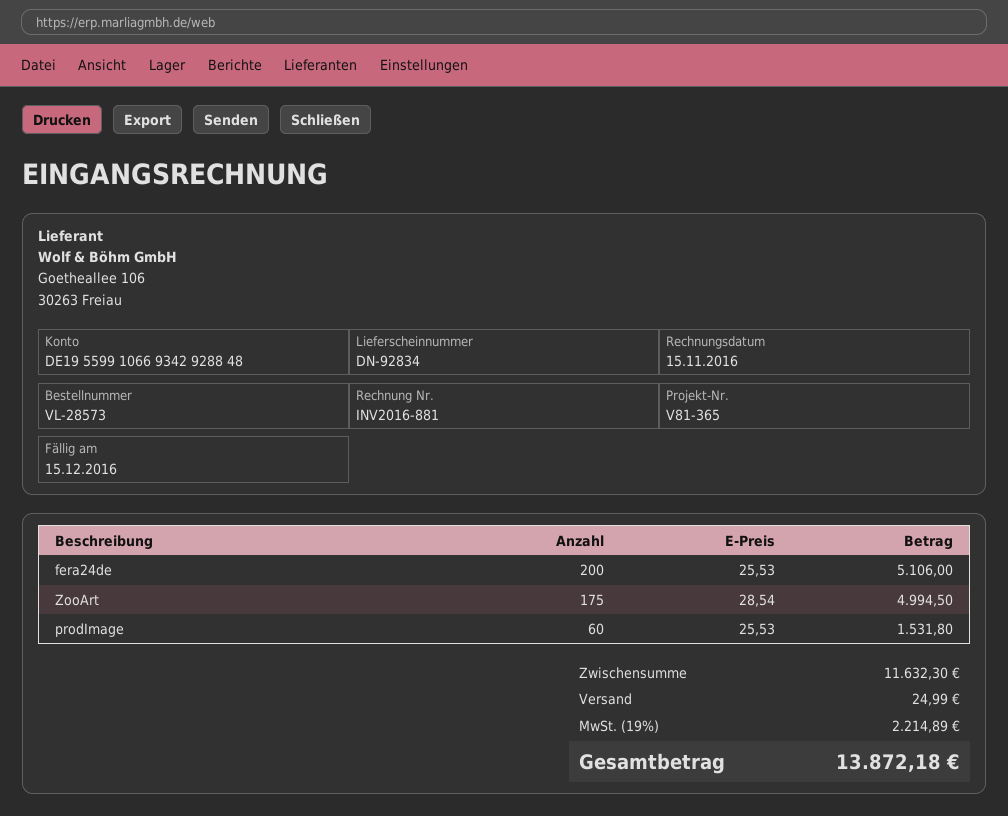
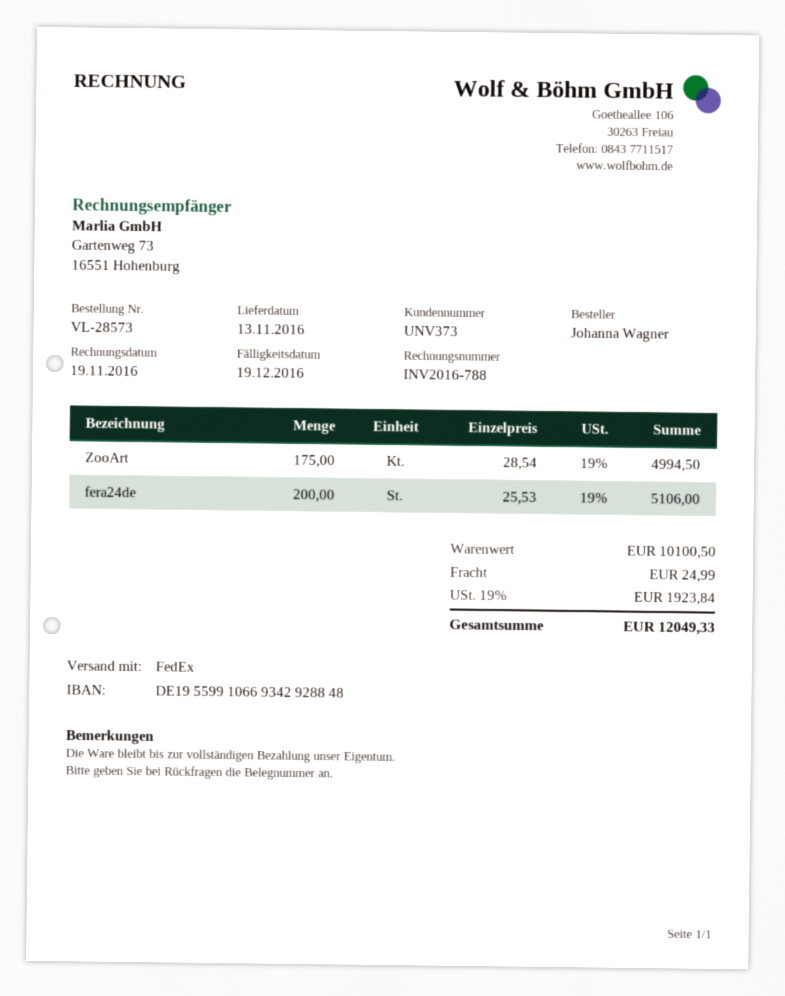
invoice number: INV2016-881 -> INV2016-788
invoice date: 2016-11-15 -> 2016-11-19
due date: 2016-12-15 -> 2016-12-19
prodImage: 60 x 25.53 = 1531.80 -> none
subtotal: 11632.30 -> 10100.50
tax: 19% = 2214.89 -> 19% = 1923.84
total: 13872.18 -> 12049.33

